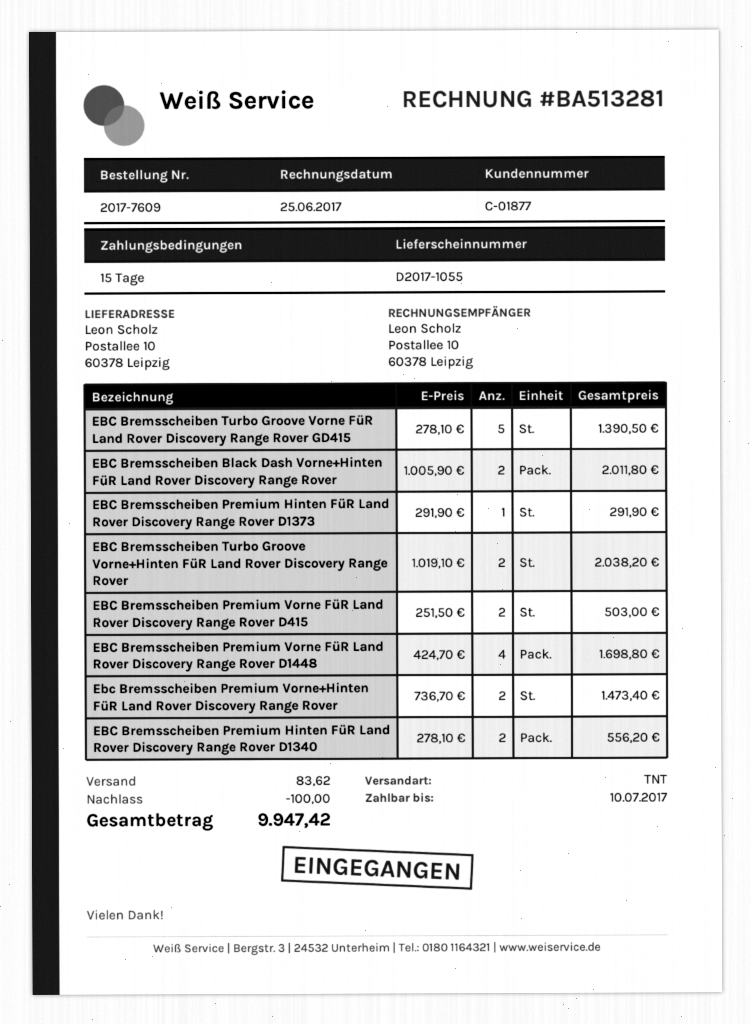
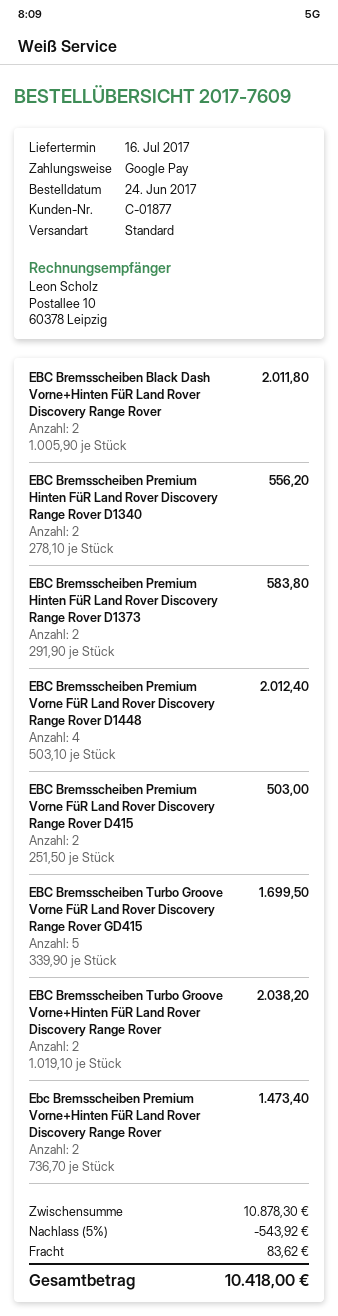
shipping method: TNT -> standard
EBC Bremsscheiben Turbo Groove Vorne FüR Land Rover Discovery Range Rover GD415: 5 x 278.10 = 1390.50 -> 5 x 339.90 = 1699.50
EBC Bremsscheiben Premium Hinten FüR Land Rover Discovery Range Rover D1373: 1 x 291.90 = 291.90 -> 2 x 291.90 = 583.80
EBC Bremsscheiben Premium Vorne FüR Land Rover Discovery Range Rover D1448: 4 x 424.70 = 1698.80 -> 4 x 503.10 = 2012.40
discount: 100.00 -> 543.92
total: 9947.42 -> 10418.00

